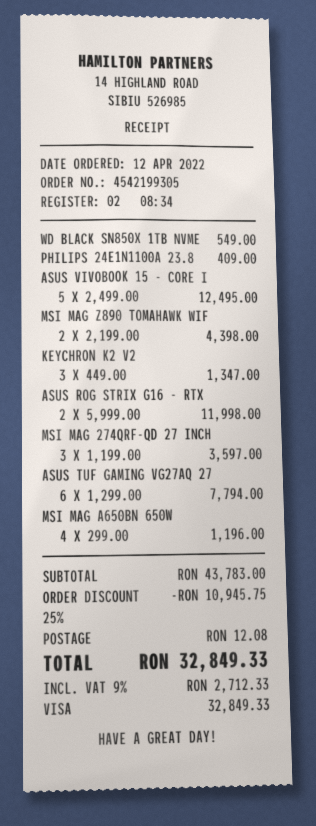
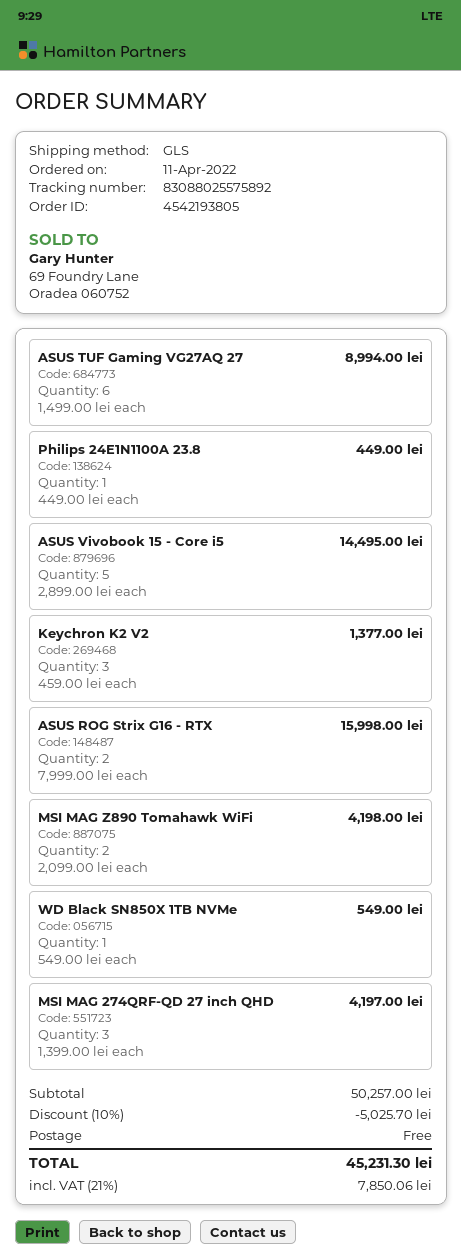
order number: 4542199305 -> 4542193805
order date: 2022-04-12 -> 2022-04-11
PHILIPS 24E1N1100A 23.8: 1 x 409.00 = 409.00 -> 1 x 449.00 = 449.00
ASUS VIVOBOOK 15 - CORE I: 5 x 2499.00 = 12495.00 -> 5 x 2899.00 = 14495.00
MSI MAG Z890 TOMAHAWK WIF: 2 x 2199.00 = 4398.00 -> 2 x 2099.00 = 4198.00
KEYCHRON K2 V2: 3 x 449.00 = 1347.00 -> 3 x 459.00 = 1377.00
ASUS ROG STRIX G16 - RTX: 2 x 5999.00 = 11998.00 -> 2 x 7999.00 = 15998.00
MSI MAG 274QRF-QD 27 INCH: 3 x 1199.00 = 3597.00 -> 3 x 1399.00 = 4197.00
ASUS TUF GAMING VG27AQ 27: 6 x 1299.00 = 7794.00 -> 6 x 1499.00 = 8994.00
MSI MAG A650BN 650W: 4 x 299.00 = 1196.00 -> none
subtotal: 43783.00 -> 50257.00
discount: 25% = 10945.75 -> 10% = 5025.70
shipping: 12.08 -> 0.00
tax: 9% = 2712.33 -> 21% = 7850.06
total: 32849.33 -> 45231.30

